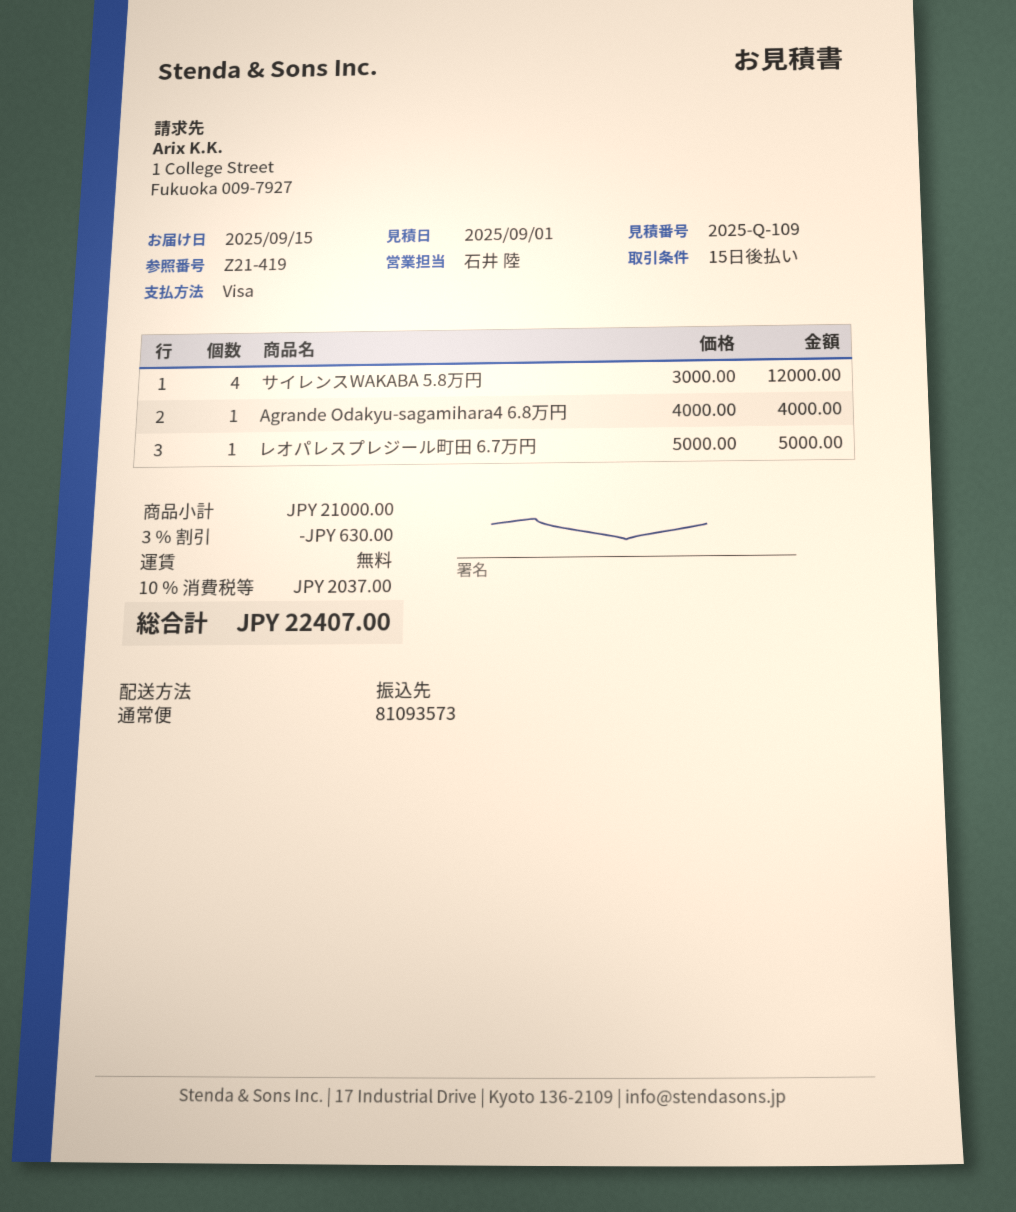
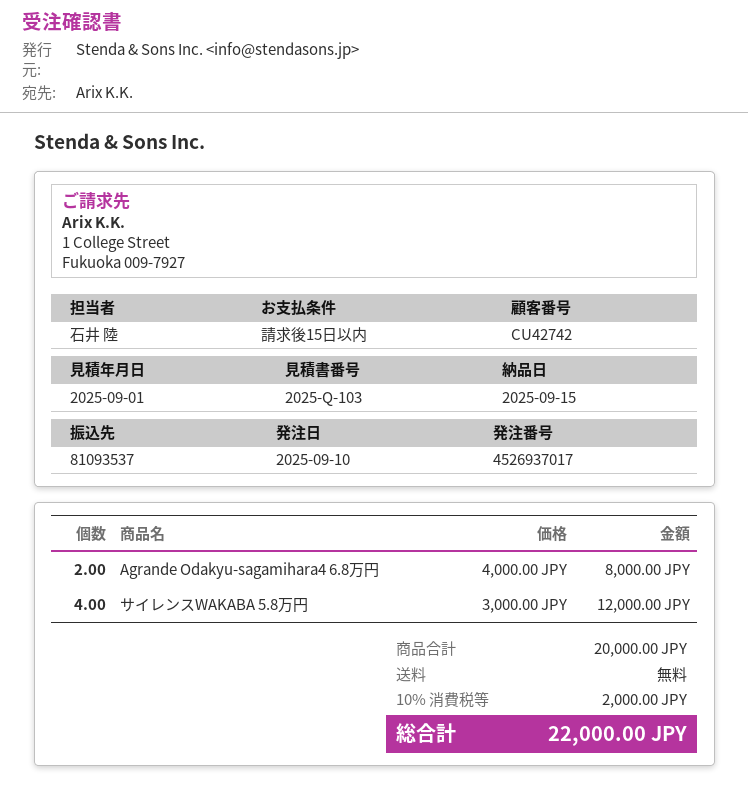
quote number: 2025-Q-109 -> 2025-Q-103
bank account: 81093573 -> 81093537
Agrande Odakyu-sagamihara4 6.8万円: 1 x 4000.00 = 4000.00 -> 2 x 4000.00 = 8000.00
レオパレスプレジール町田 6.7万円: 1 x 5000.00 = 5000.00 -> none
subtotal: 21000.00 -> 20000.00
discount: 3% = 630.00 -> none
tax: 10% = 2037.00 -> 10% = 2000.00
total: 22407.00 -> 22000.00

